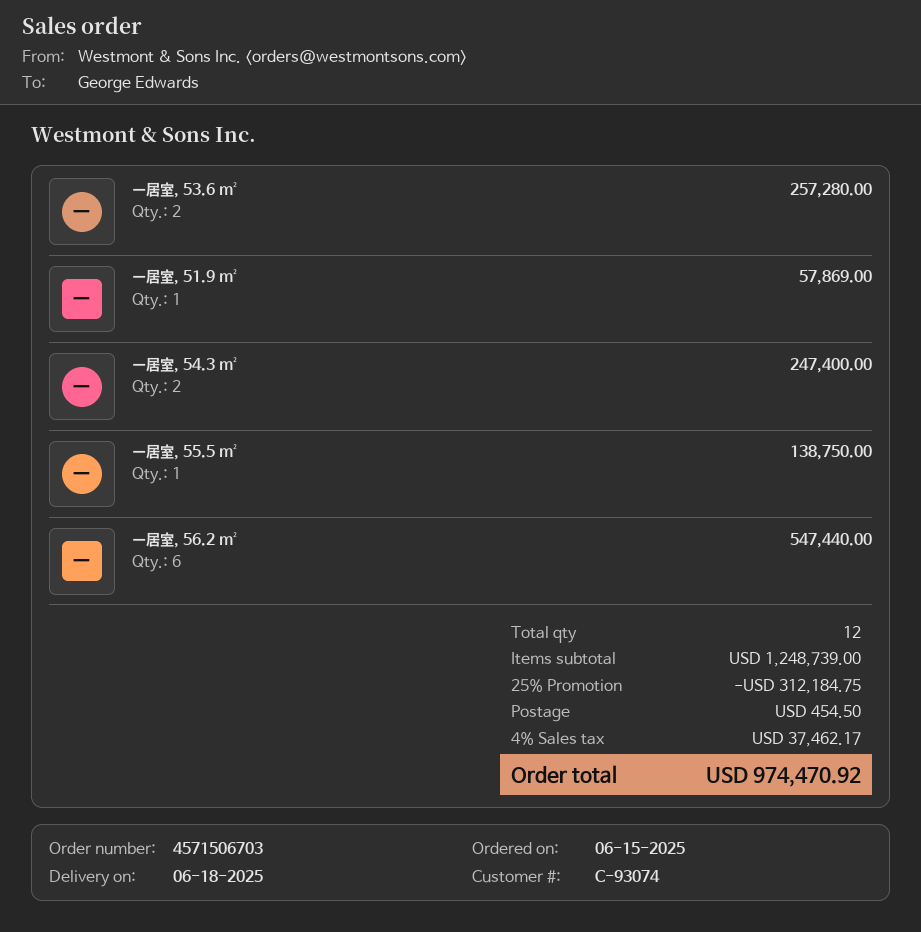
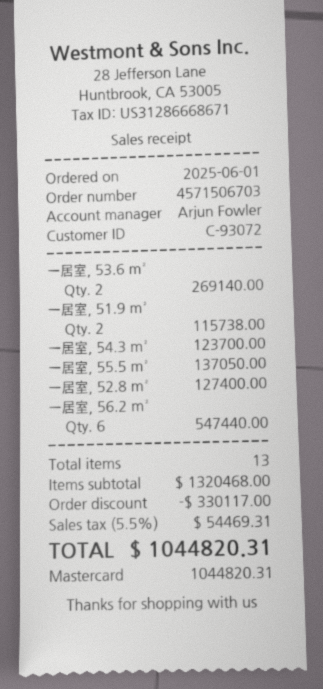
order date: 2025-06-15 -> 2025-06-01
customer number: C-93074 -> C-93072
一居室, 53.6 m²: 2 for 257280.00 -> 2 for 269140.00
一居室, 51.9 m²: 1 for 57869.00 -> 2 for 115738.00
一居室, 54.3 m²: 2 for 247400.00 -> 1 for 123700.00
一居室, 55.5 m²: 1 for 138750.00 -> 1 for 137050.00
一居室, 52.8 m²: none -> 1 for 127400.00
total quantity: 12 -> 13
subtotal: 1248739.00 -> 1320468.00
discount: 312184.75 -> 330117.00
shipping: 454.50 -> none
tax: 4% = 37462.17 -> 5.5% = 54469.31
total: 974470.92 -> 1044820.31

